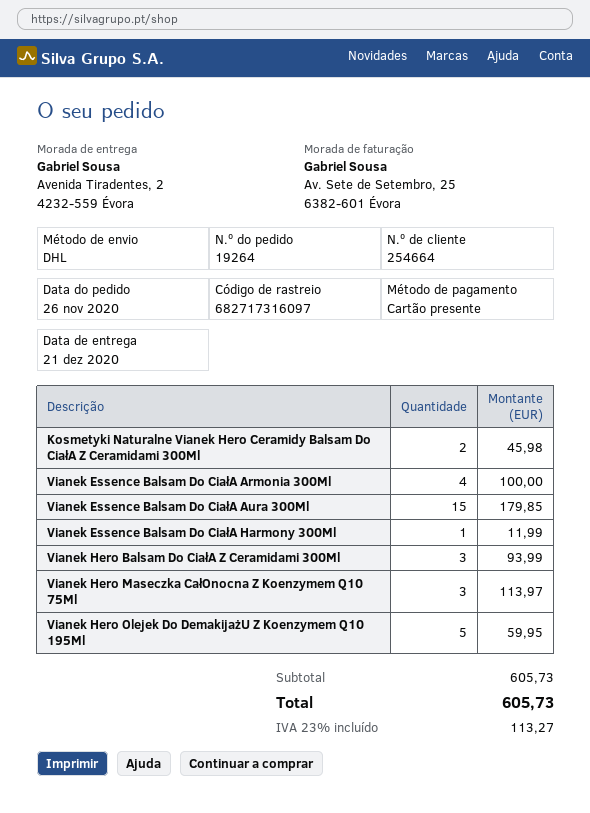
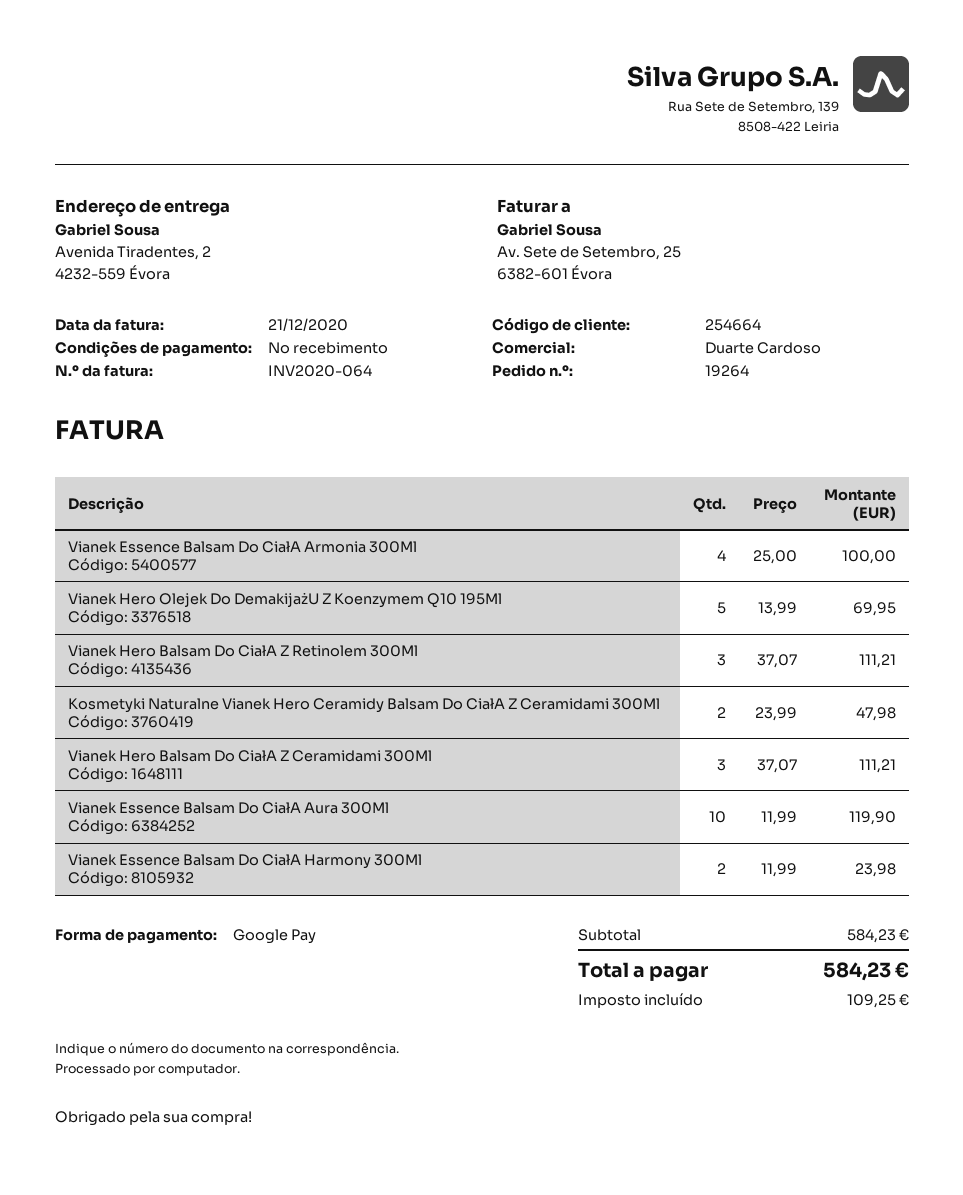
payment method: gift card -> Google Pay
Kosmetyki Naturalne Vianek Hero Ceramidy Balsam Do CiałA Z Ceramidami 300Ml: 2 for 45.98 -> 2 for 47.98
Vianek Essence Balsam Do CiałA Aura 300Ml: 15 for 179.85 -> 10 for 119.90
Vianek Essence Balsam Do CiałA Harmony 300Ml: 1 for 11.99 -> 2 for 23.98
Vianek Hero Balsam Do CiałA Z Ceramidami 300Ml: 3 for 93.99 -> 3 for 111.21
Vianek Hero Maseczka CałOnocna Z Koenzymem Q10 75Ml: 3 for 113.97 -> none
Vianek Hero Olejek Do DemakijażU Z Koenzymem Q10 195Ml: 5 for 59.95 -> 5 for 69.95
Vianek Hero Balsam Do CiałA Z Retinolem 300Ml: none -> 3 for 111.21
subtotal: 605.73 -> 584.23
tax: 113.27 -> 109.25
total: 605.73 -> 584.23

